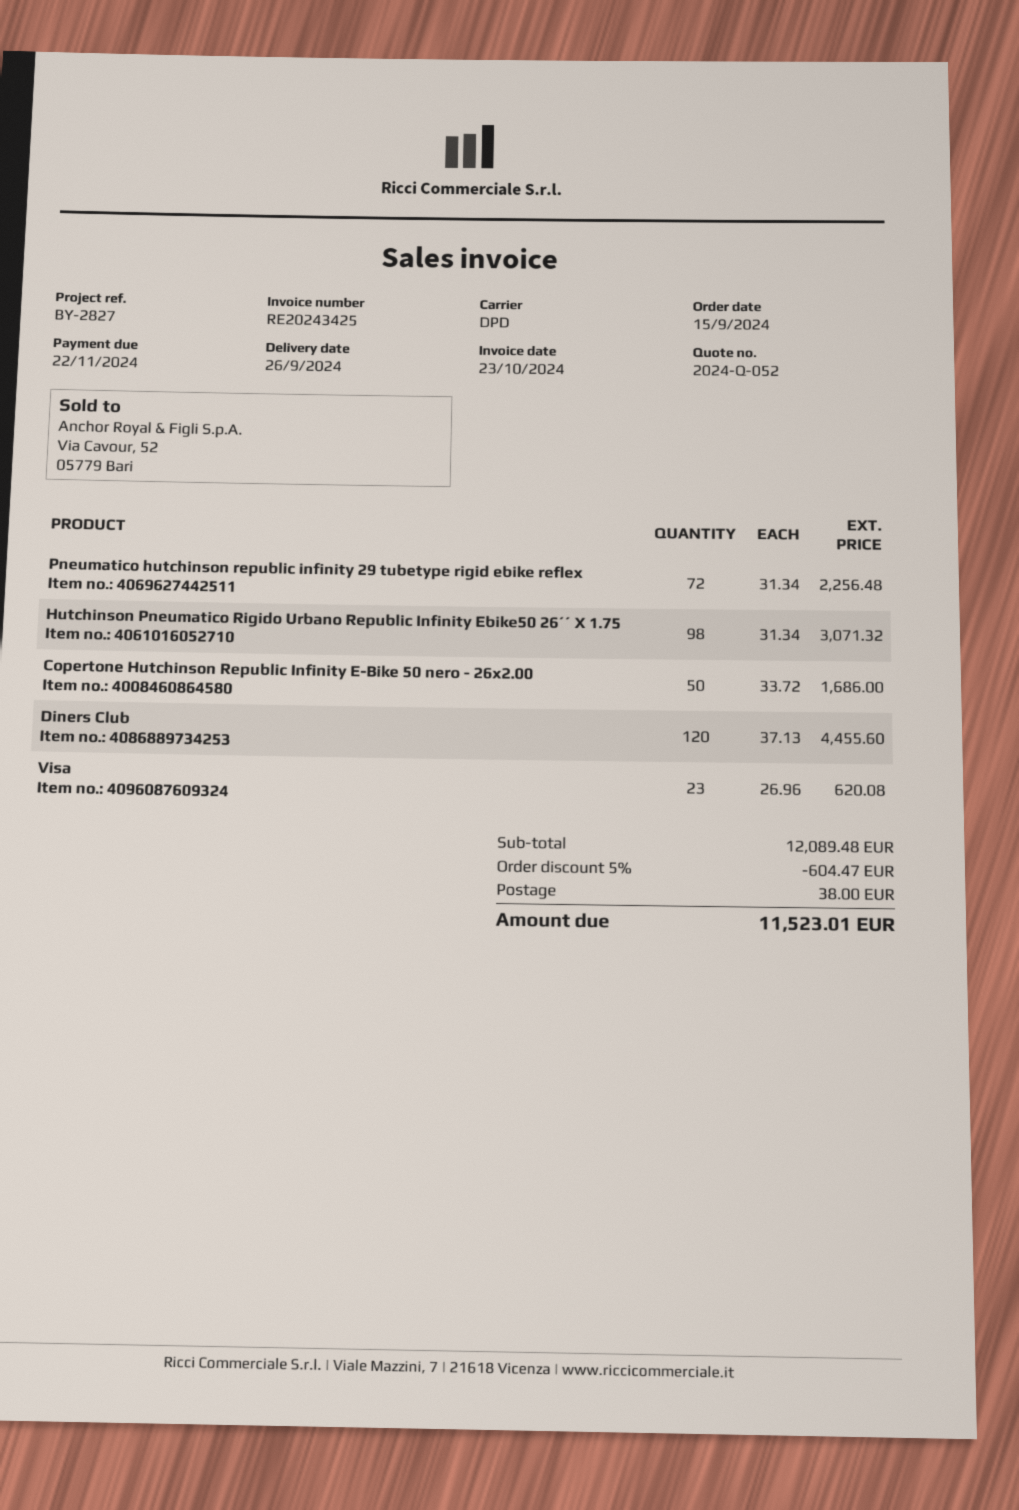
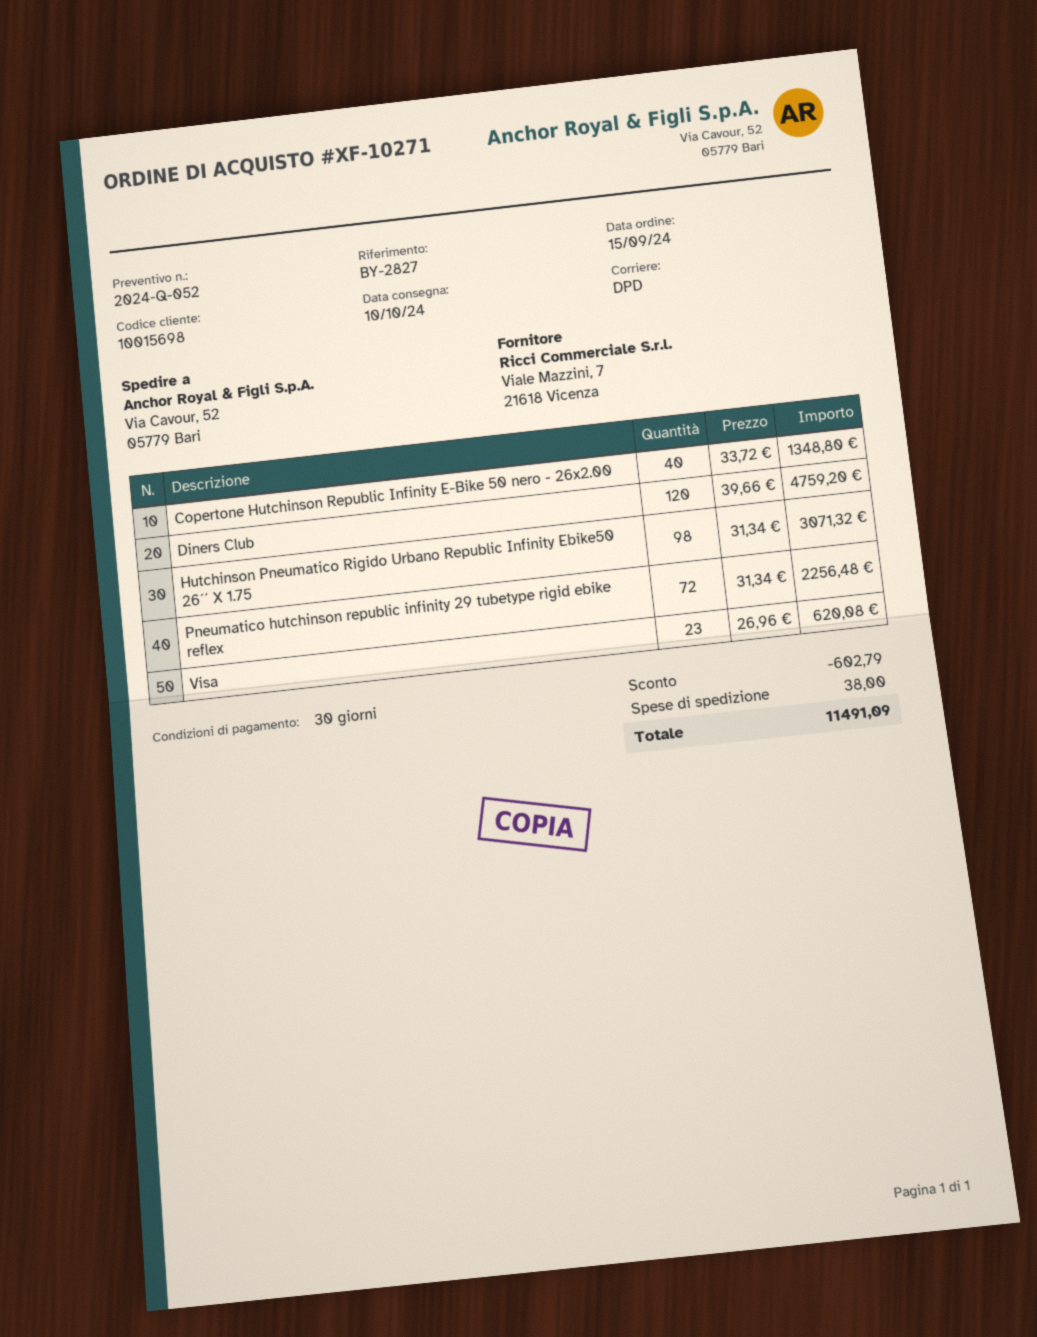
delivery date: 2024-09-26 -> 2024-10-10
Copertone Hutchinson Republic Infinity E-Bike 50 nero - 26x2.00: 50 x 33.72 = 1686.00 -> 40 x 33.72 = 1348.80
Diners Club: 120 x 37.13 = 4455.60 -> 120 x 39.66 = 4759.20
discount: 604.47 -> 602.79
total: 11523.01 -> 11491.09

